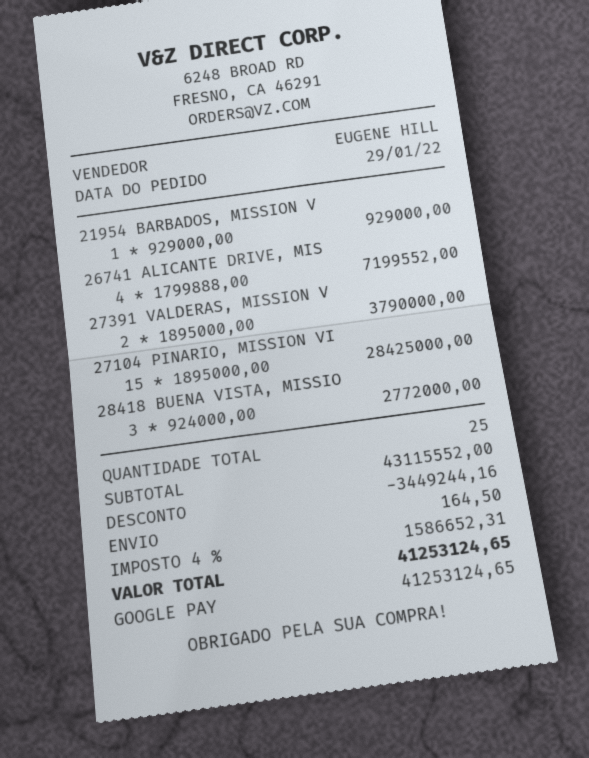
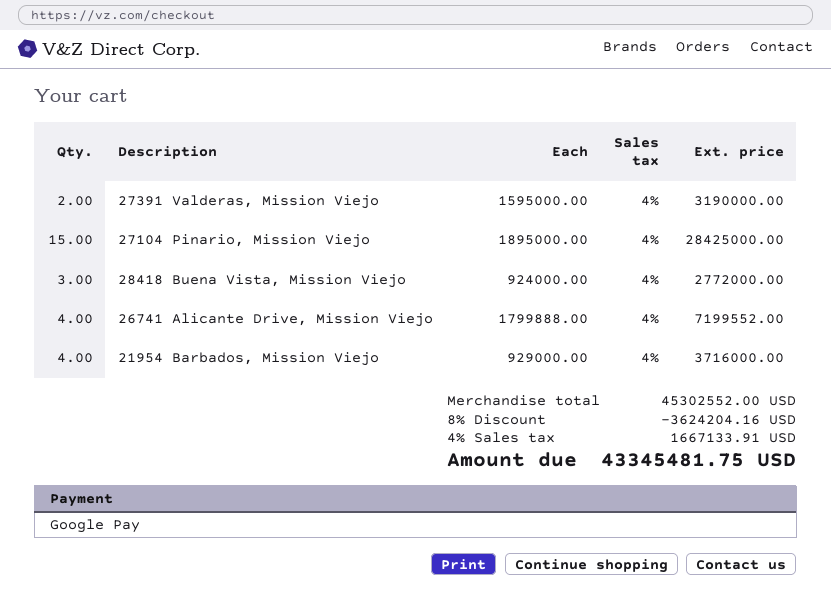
21954 BARBADOS, MISSION V: 1 x 929000.00 = 929000.00 -> 4 x 929000.00 = 3716000.00
27391 VALDERAS, MISSION V: 2 x 1895000.00 = 3790000.00 -> 2 x 1595000.00 = 3190000.00
subtotal: 43115552.00 -> 45302552.00
discount: 3449244.16 -> 3624204.16
shipping: 164.50 -> none
tax: 4% = 1586652.31 -> 4% = 1667133.91
total: 41253124.65 -> 43345481.75

